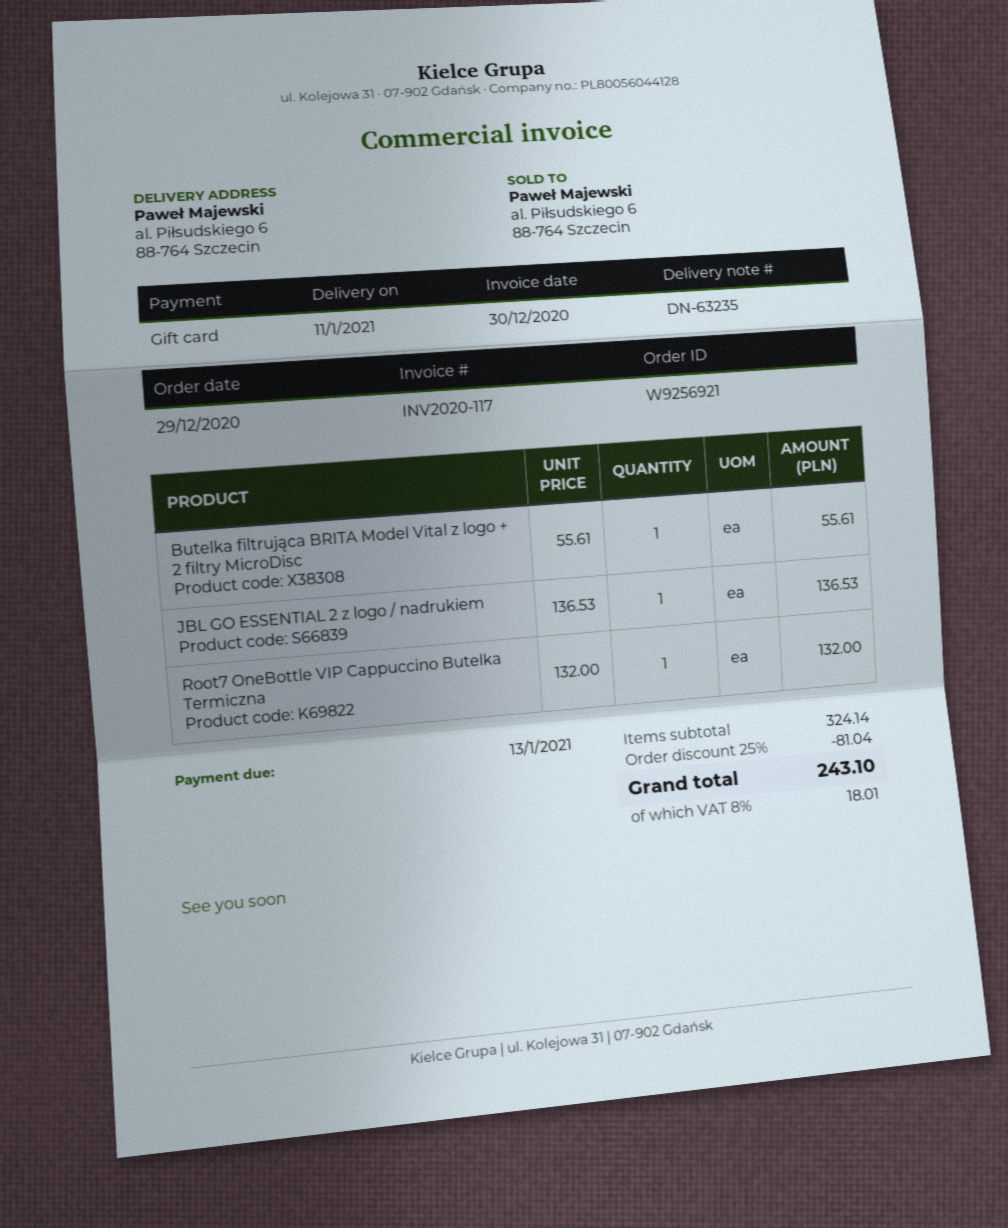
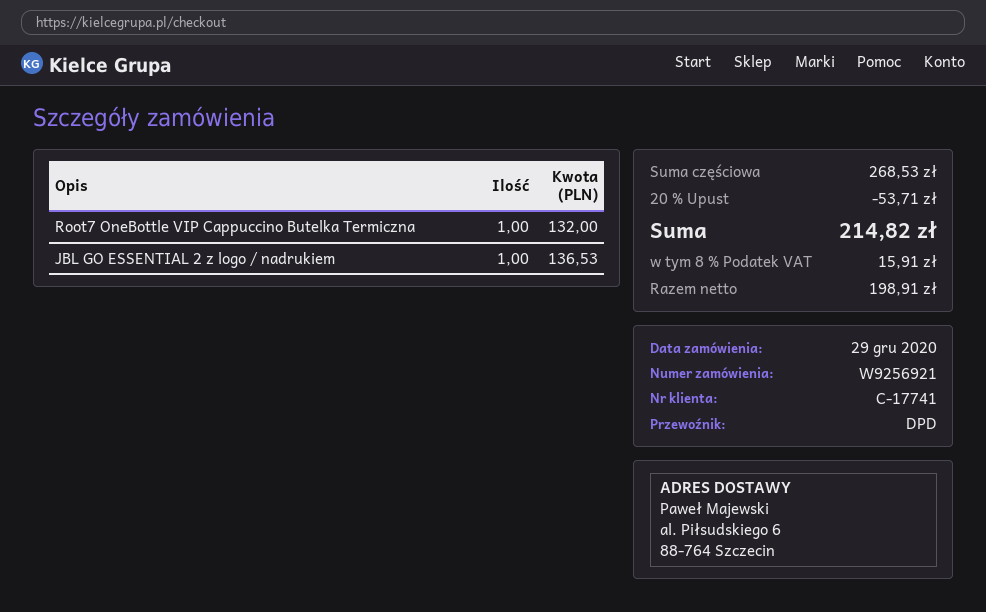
Butelka filtrująca BRITA Model Vital z logo + 2 filtry MicroDisc: 1 for 55.61 -> none
subtotal: 324.14 -> 268.53
discount: 25% = 81.04 -> 20% = 53.71
tax: 8% = 18.01 -> 8% = 15.91
total: 243.10 -> 214.82

